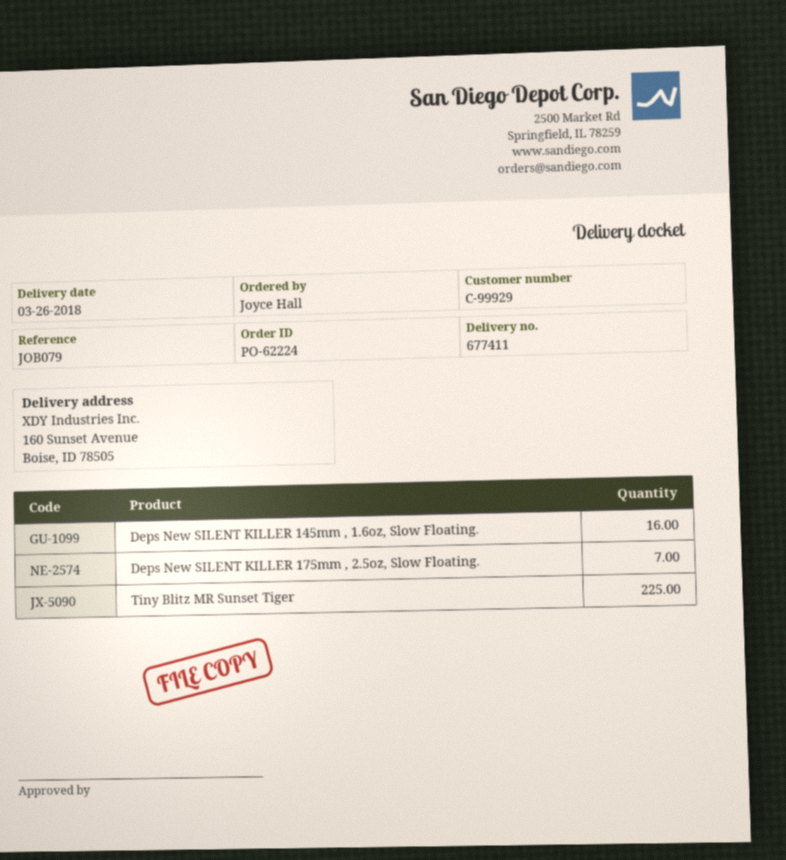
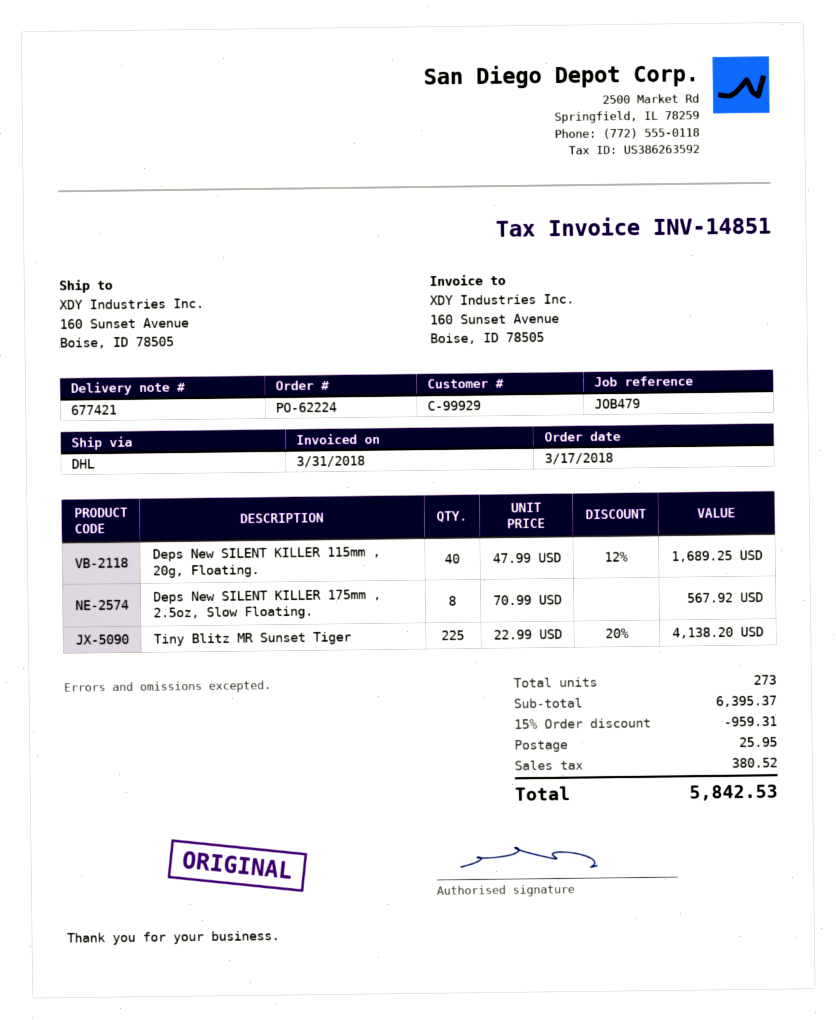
delivery note number: 677411 -> 677421
reference: JOB079 -> JOB479
Deps New SILENT KILLER 145mm , 1.6oz, Slow Floating.: 16 -> none
Deps New SILENT KILLER 175mm , 2.5oz, Slow Floating.: 7 -> 8
Deps New SILENT KILLER 115mm , 20g, Floating.: none -> 40

